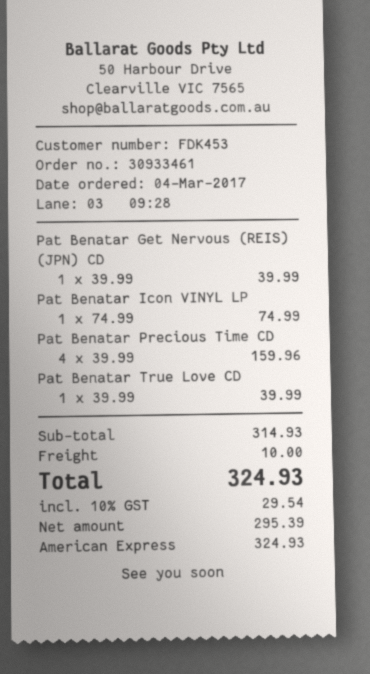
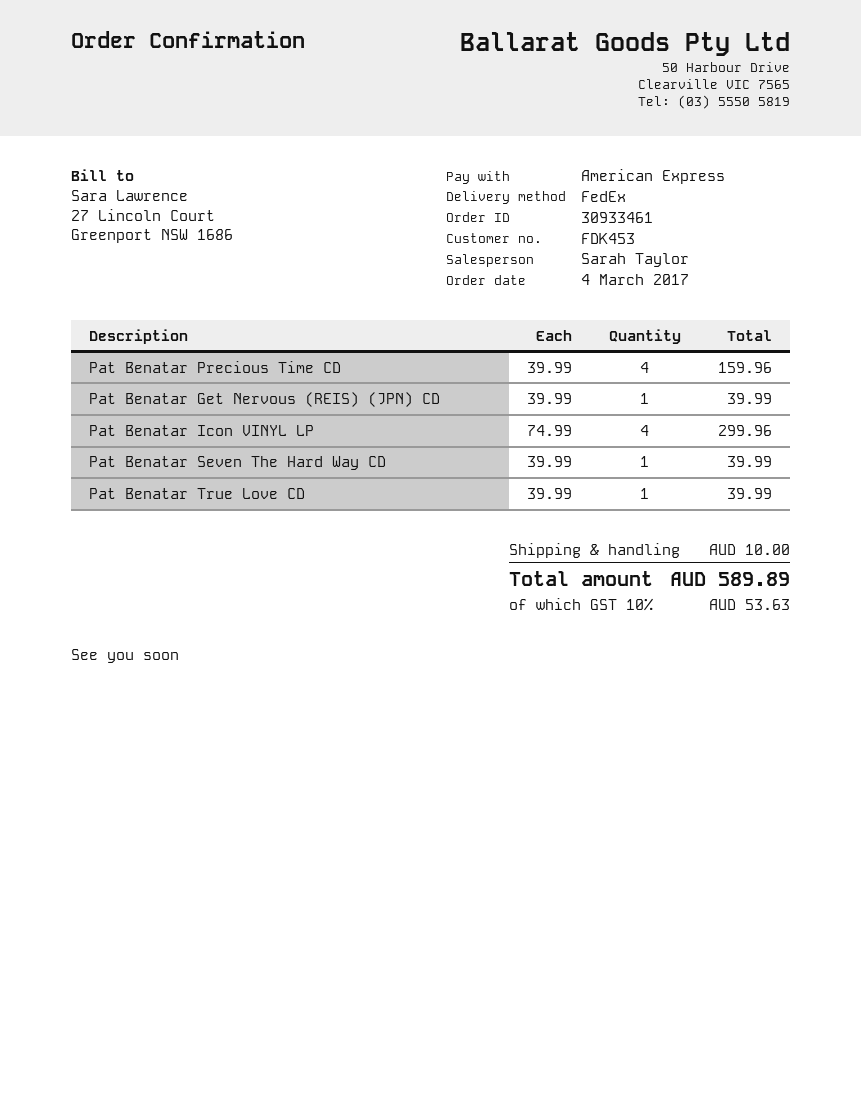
Pat Benatar Icon VINYL LP: 1 x 74.99 = 74.99 -> 4 x 74.99 = 299.96
Pat Benatar Seven The Hard Way CD: none -> 1 x 39.99 = 39.99
tax: 10% = 29.54 -> 10% = 53.63
total: 324.93 -> 589.89

